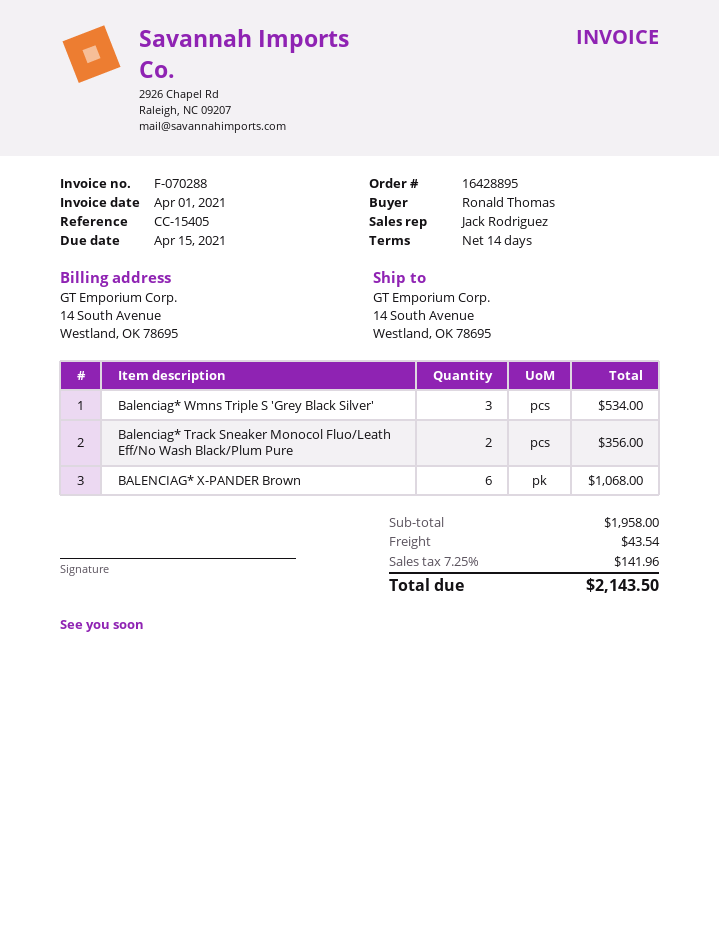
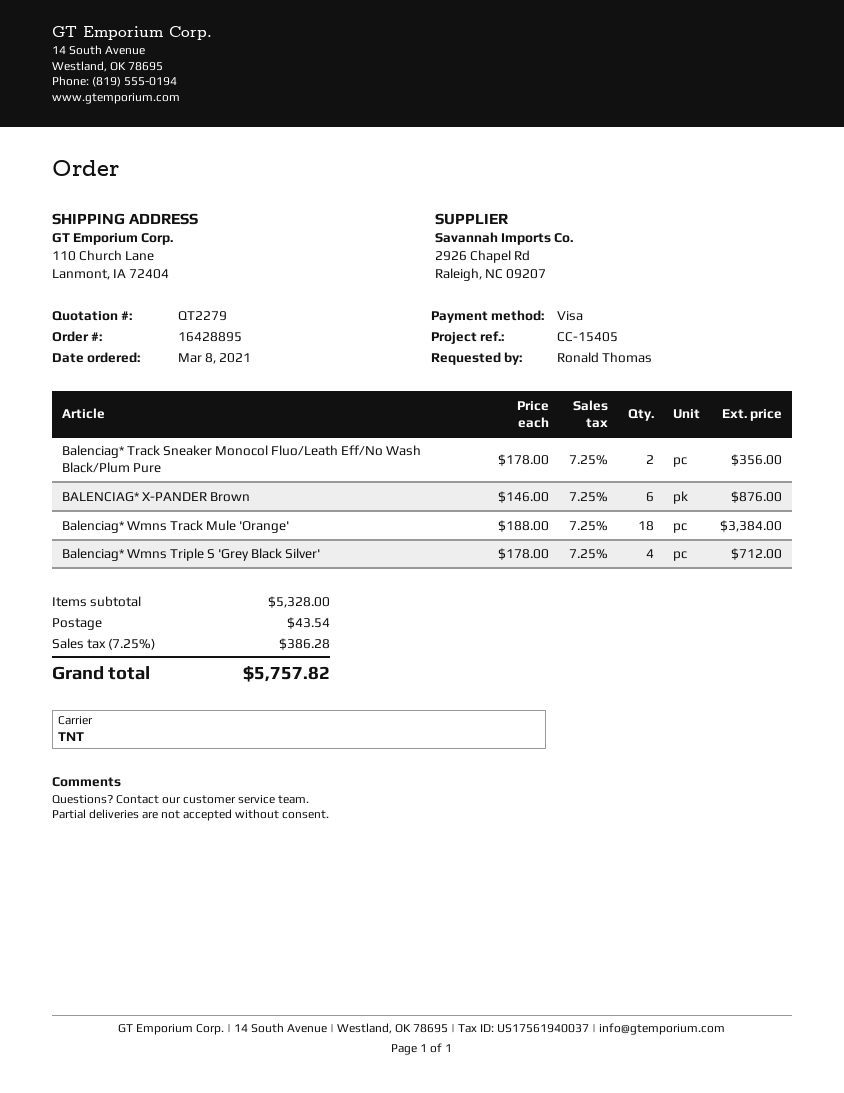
ship to: 14 South Avenue, Westland, OK 78695 -> 110 Church Lane, Lanmont, IA 72404
Balenciag* Wmns Triple S 'Grey Black Silver': 3 for 534.00 -> 4 for 712.00
BALENCIAG* X-PANDER Brown: 6 for 1068.00 -> 6 for 876.00
Balenciag* Wmns Track Mule 'Orange': none -> 18 for 3384.00
subtotal: 1958.00 -> 5328.00
tax: 7.25% = 141.96 -> 7.25% = 386.28
total: 2143.50 -> 5757.82

